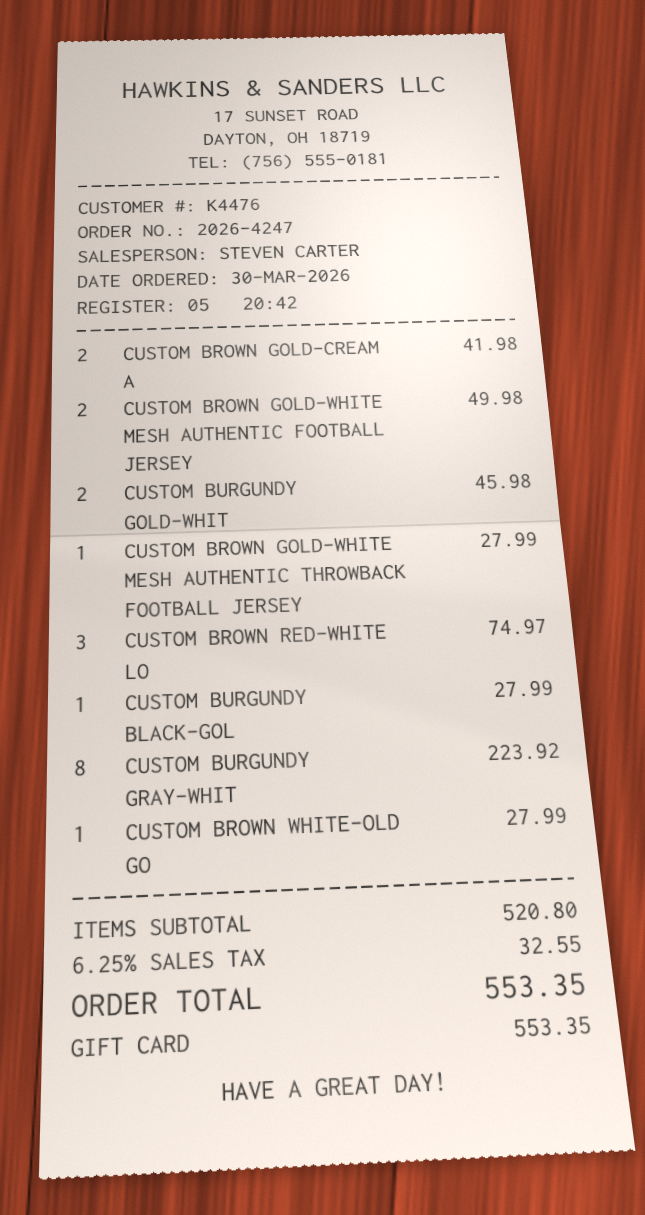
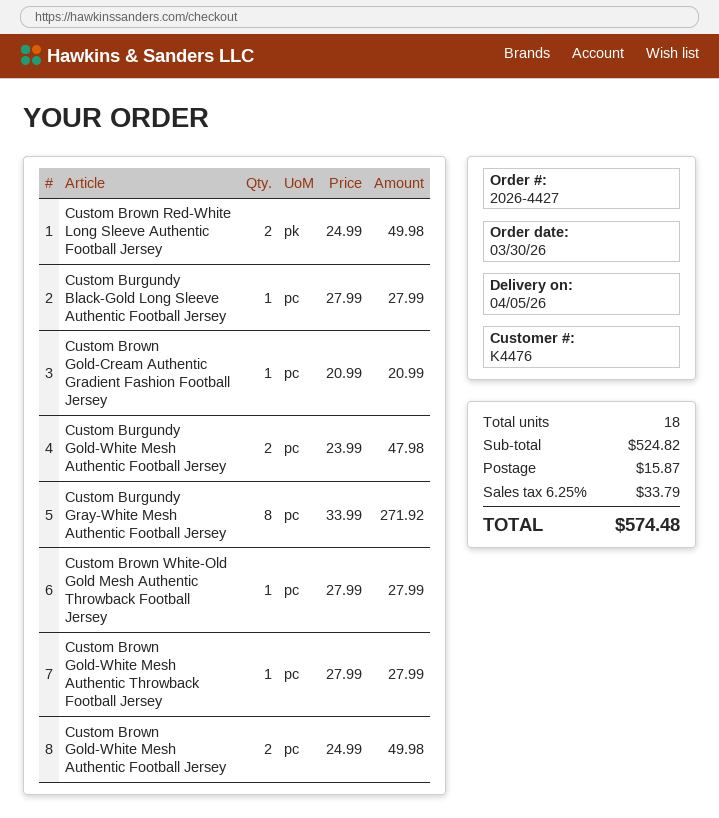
order number: 2026-4247 -> 2026-4427
CUSTOM BROWN GOLD-CREAM A: 2 for 41.98 -> 1 for 20.99
CUSTOM BURGUNDY GOLD-WHIT: 2 for 45.98 -> 2 for 47.98
CUSTOM BROWN RED-WHITE LO: 3 for 74.97 -> 2 for 49.98
CUSTOM BURGUNDY GRAY-WHIT: 8 for 223.92 -> 8 for 271.92
subtotal: 520.80 -> 524.82
shipping: none -> 15.87
tax: 6.25% = 32.55 -> 6.25% = 33.79
total: 553.35 -> 574.48

